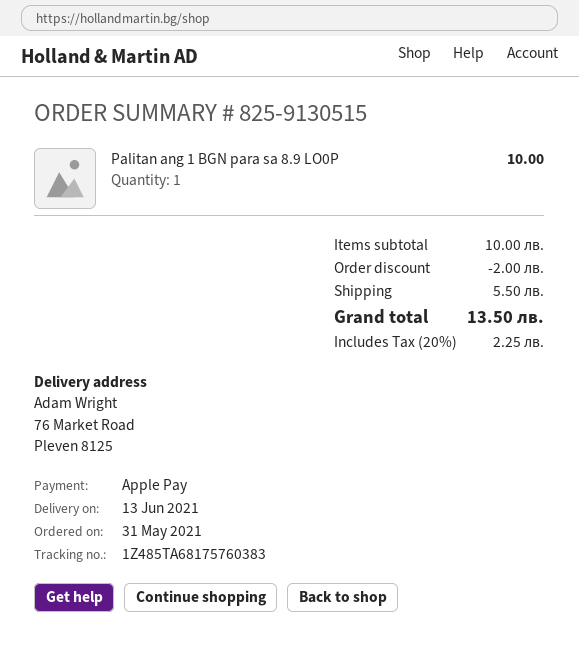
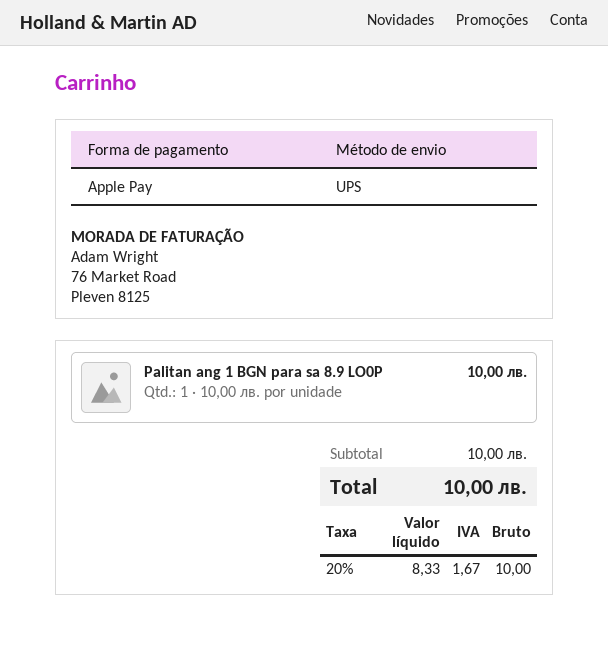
discount: 2.00 -> none
shipping: 5.50 -> none
tax: 20% = 2.25 -> 20% = 1.67
total: 13.50 -> 10.00

